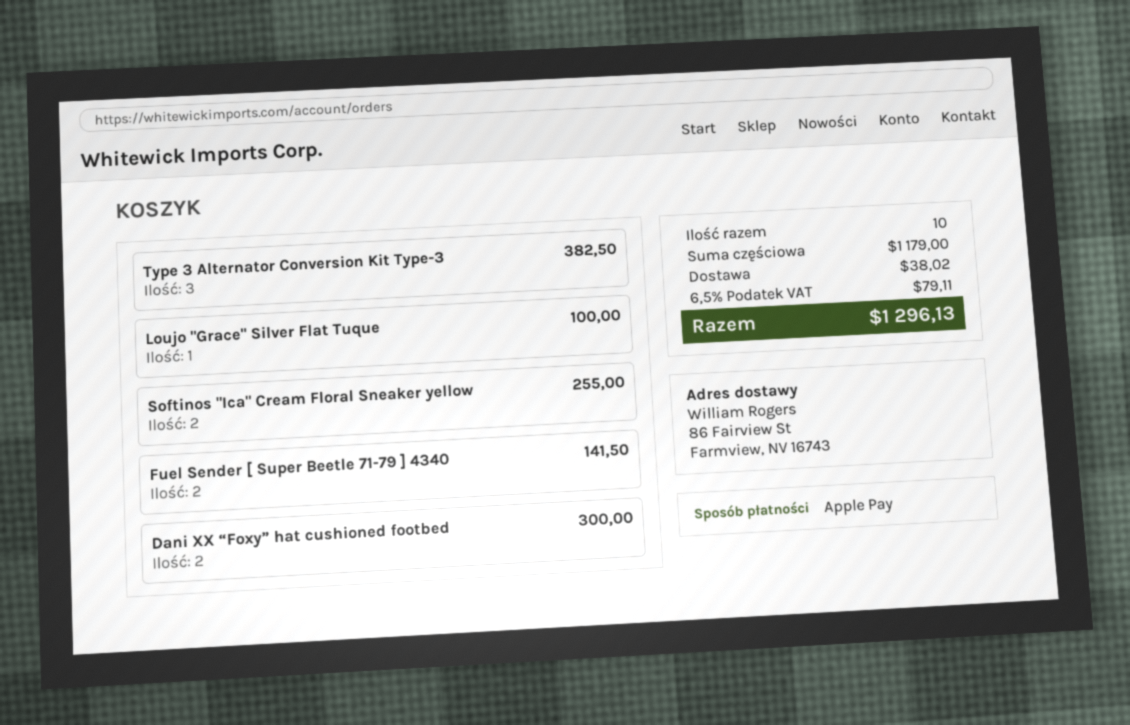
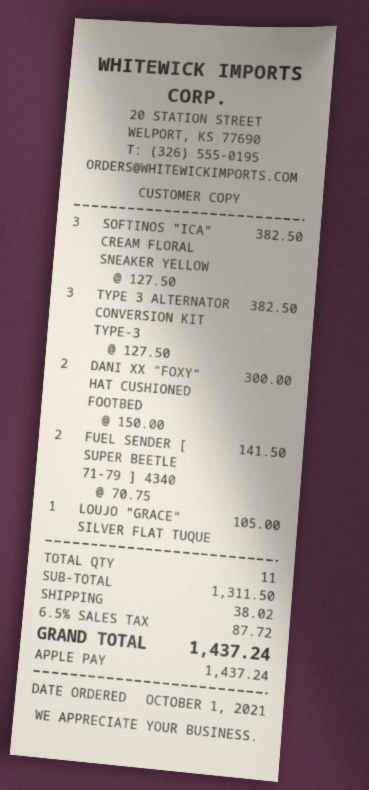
Loujo "Grace" Silver Flat Tuque: 1 for 100.00 -> 1 for 105.00
Softinos "Ica" Cream Floral Sneaker yellow: 2 for 255.00 -> 3 for 382.50
total quantity: 10 -> 11
subtotal: 1179.00 -> 1311.50
tax: 6.5% = 79.11 -> 6.5% = 87.72
total: 1296.13 -> 1437.24

